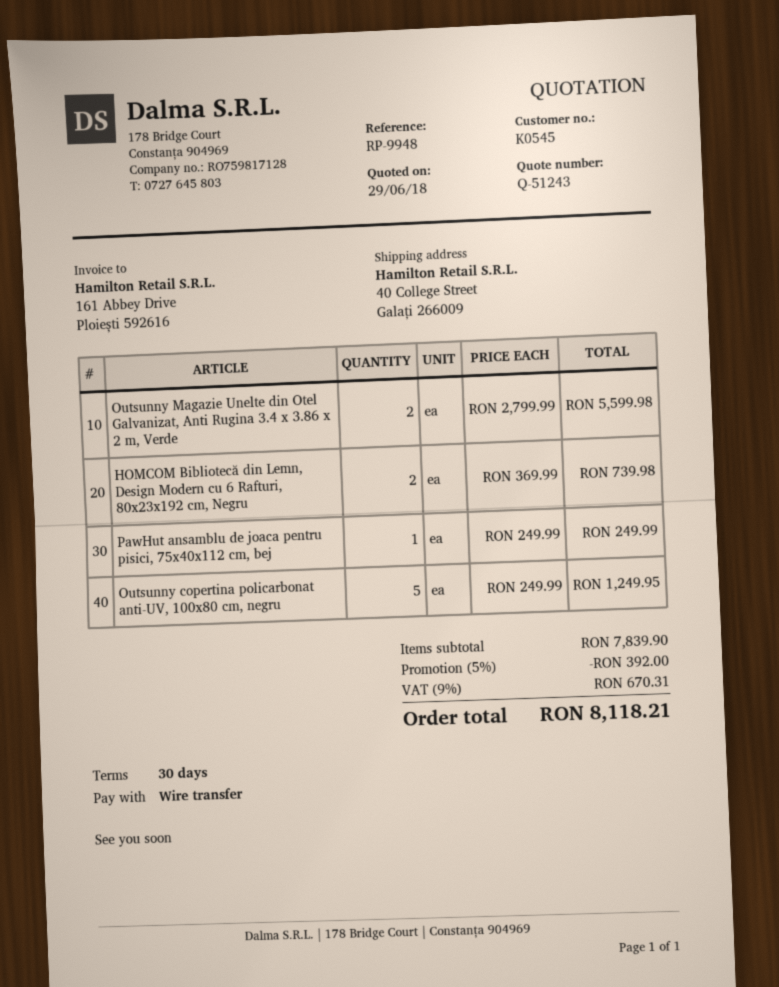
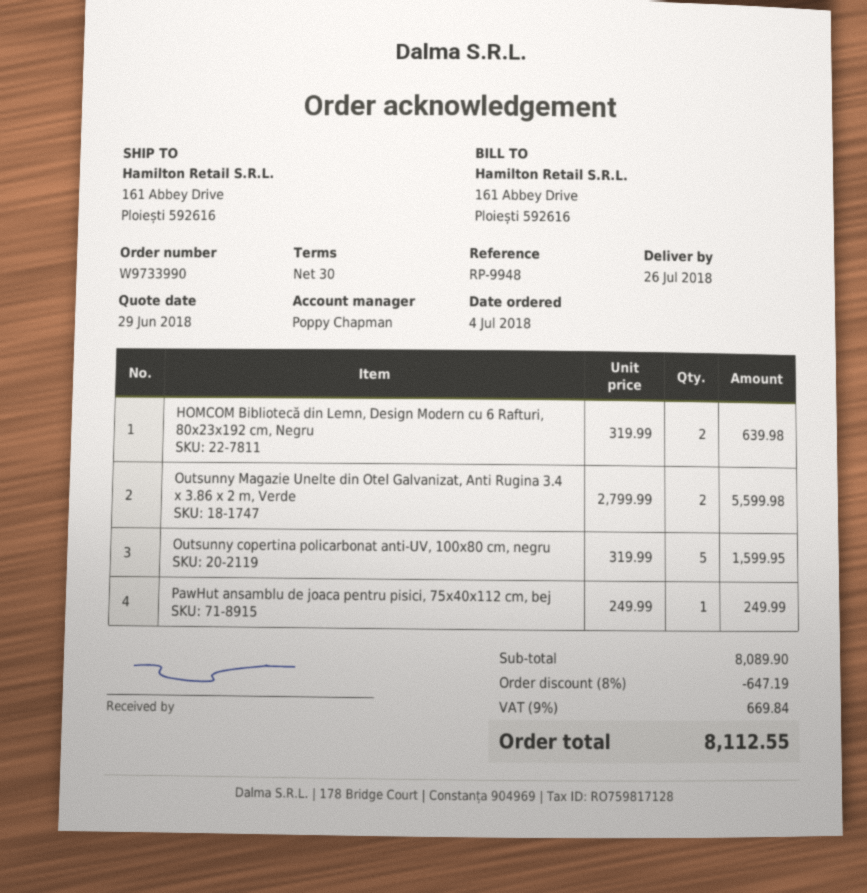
ship to: 40 College Street, Galați 266009 -> 161 Abbey Drive, Ploiești 592616
HOMCOM Bibliotecă din Lemn, Design Modern cu 6 Rafturi, 80x23x192 cm, Negru: 2 x 369.99 = 739.98 -> 2 x 319.99 = 639.98
Outsunny copertina policarbonat anti-UV, 100x80 cm, negru: 5 x 249.99 = 1249.95 -> 5 x 319.99 = 1599.95
subtotal: 7839.90 -> 8089.90
discount: 5% = 392.00 -> 8% = 647.19
tax: 9% = 670.31 -> 9% = 669.84
total: 8118.21 -> 8112.55

